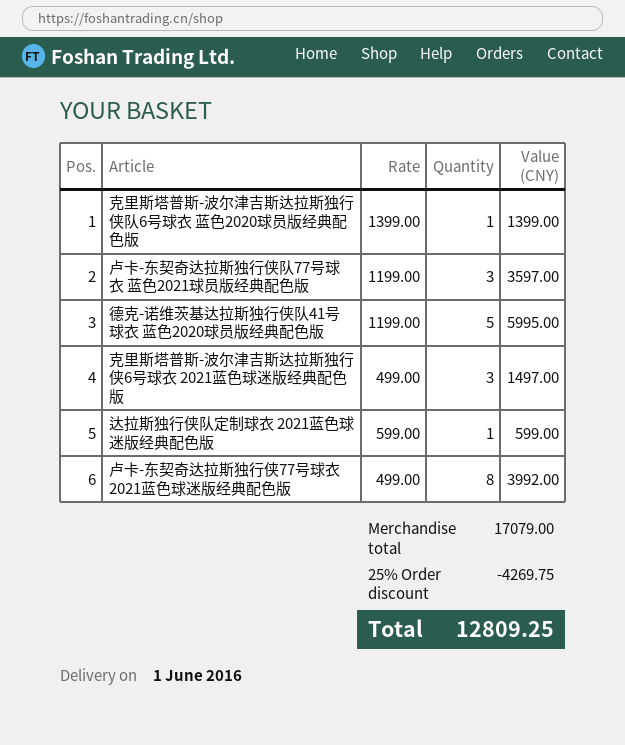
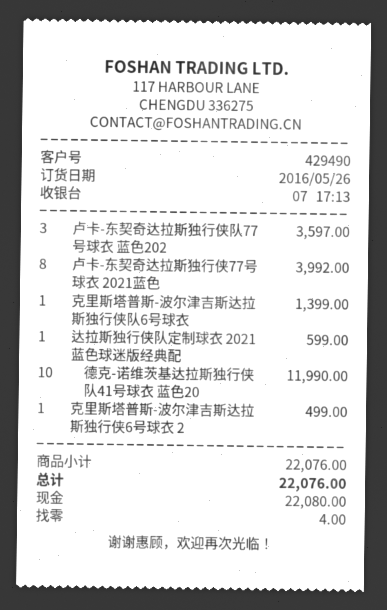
德克-诺维茨基达拉斯独行侠队41号球衣 蓝色2020球员版经典配色版: 5 for 5995.00 -> 10 for 11990.00
克里斯塔普斯-波尔津吉斯达拉斯独行侠6号球衣 2021蓝色球迷版经典配色版: 3 for 1497.00 -> 1 for 499.00
subtotal: 17079.00 -> 22076.00
discount: 25% = 4269.75 -> none
total: 12809.25 -> 22076.00

